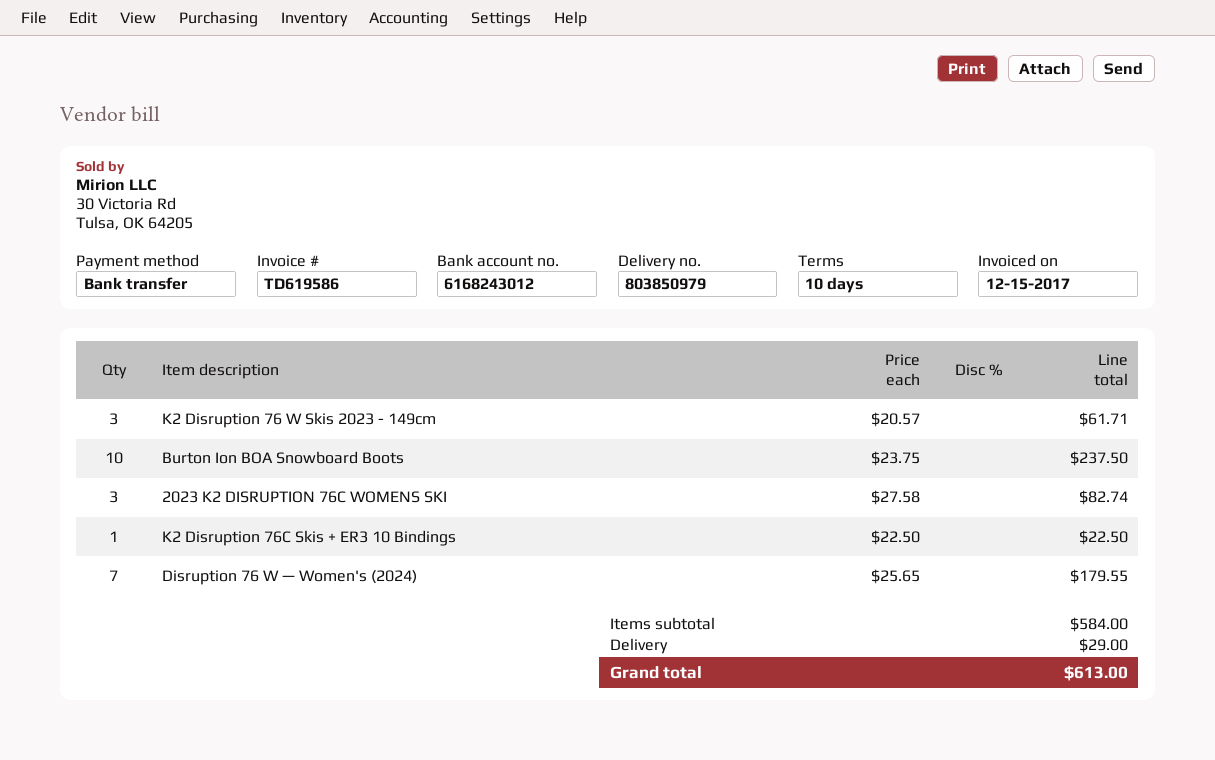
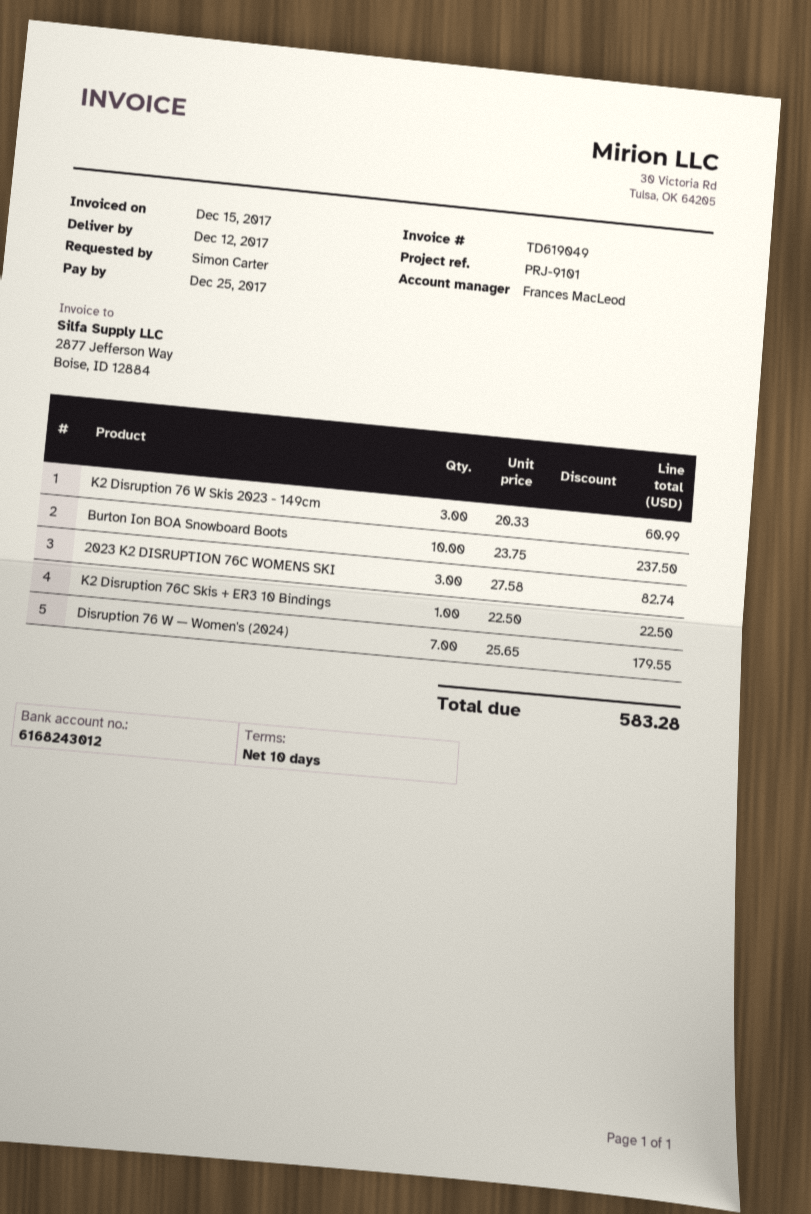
invoice number: TD619586 -> TD619049
K2 Disruption 76 W Skis 2023 - 149cm: 3 x 20.57 = 61.71 -> 3 x 20.33 = 60.99
shipping: 29.00 -> none
total: 613.00 -> 583.28

